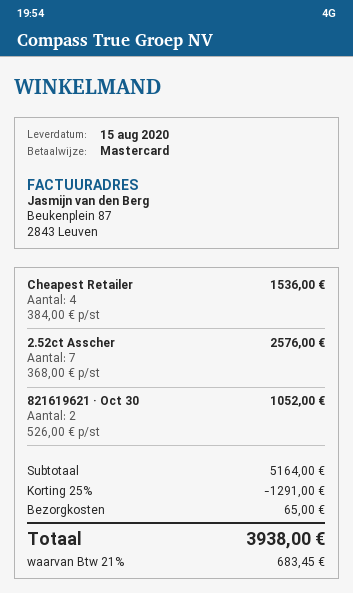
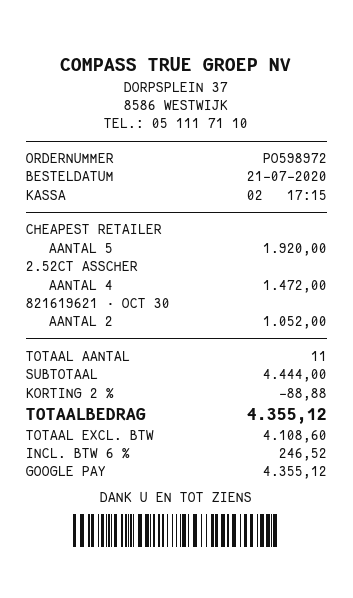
payment method: Mastercard -> Google Pay
Cheapest Retailer: 4 for 1536.00 -> 5 for 1920.00
2.52ct Asscher: 7 for 2576.00 -> 4 for 1472.00
subtotal: 5164.00 -> 4444.00
discount: 25% = 1291.00 -> 2% = 88.88
shipping: 65.00 -> none
tax: 21% = 683.45 -> 6% = 246.52
total: 3938.00 -> 4355.12

